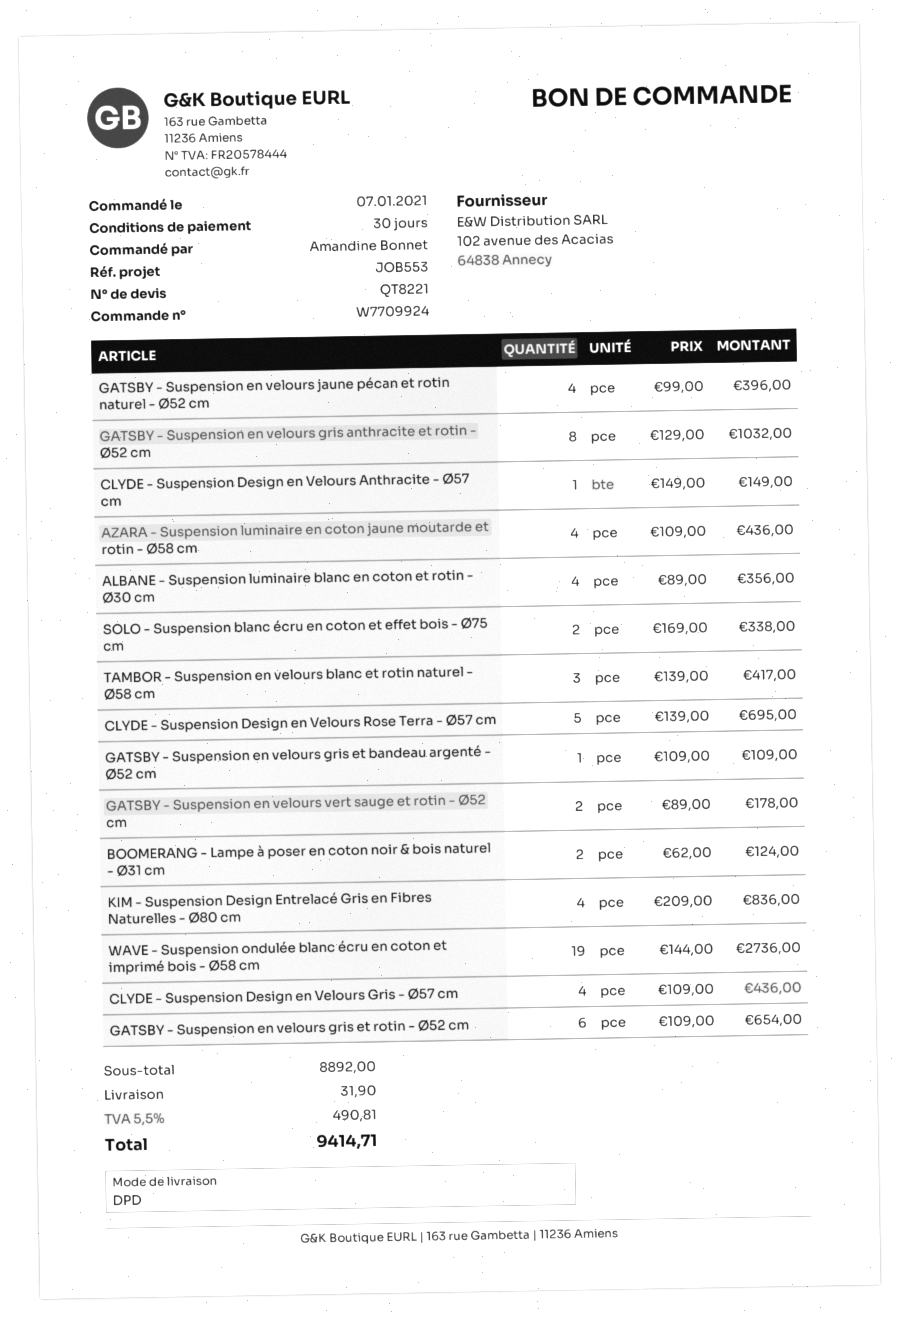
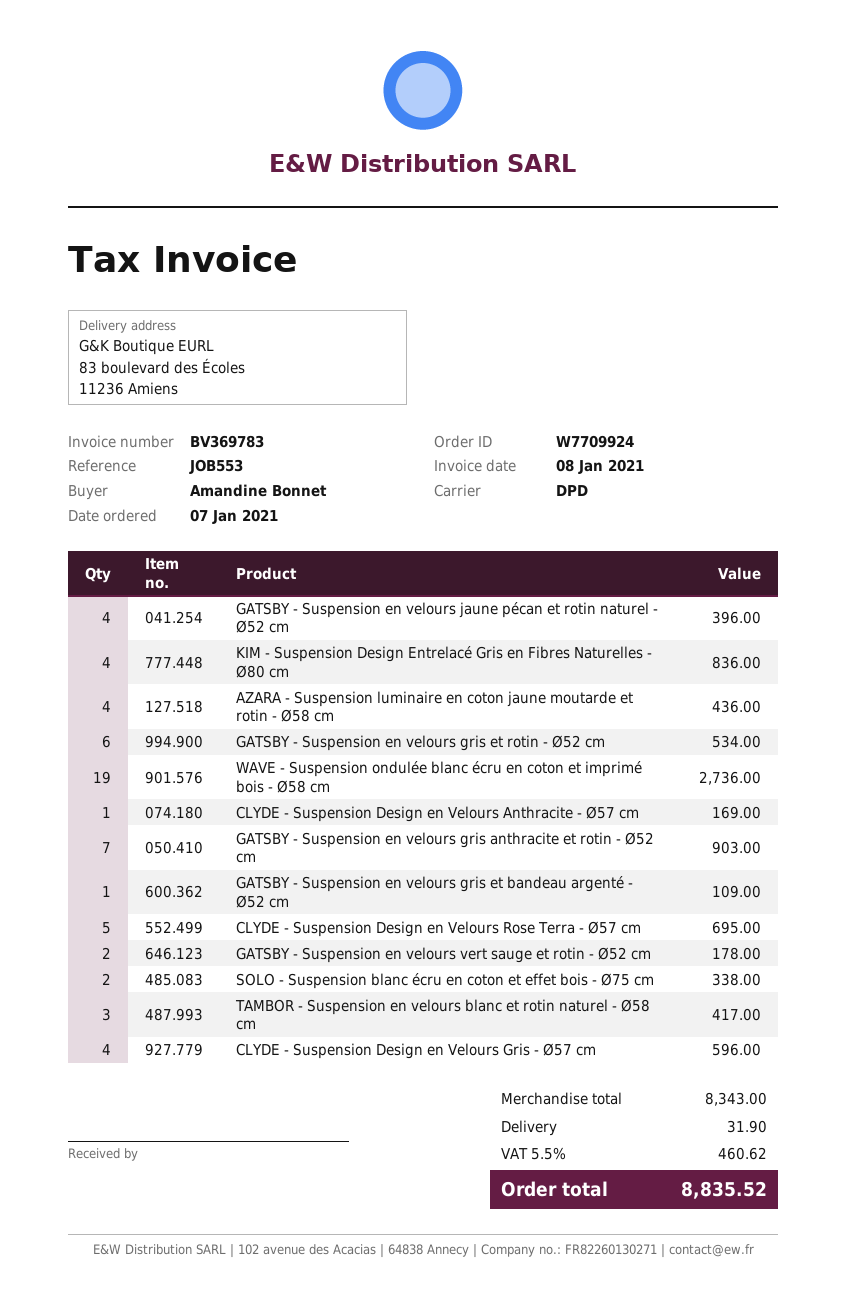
GATSBY - Suspension en velours gris anthracite et rotin - Ø52 cm: 8 for 1032.00 -> 7 for 903.00
CLYDE - Suspension Design en Velours Anthracite - Ø57 cm: 1 for 149.00 -> 1 for 169.00
ALBANE - Suspension luminaire blanc en coton et rotin - Ø30 cm: 4 for 356.00 -> none
BOOMERANG - Lampe à poser en coton noir & bois naturel - Ø31 cm: 2 for 124.00 -> none
CLYDE - Suspension Design en Velours Gris - Ø57 cm: 4 for 436.00 -> 4 for 596.00
GATSBY - Suspension en velours gris et rotin - Ø52 cm: 6 for 654.00 -> 6 for 534.00
subtotal: 8892.00 -> 8343.00
tax: 5.5% = 490.81 -> 5.5% = 460.62
total: 9414.71 -> 8835.52

